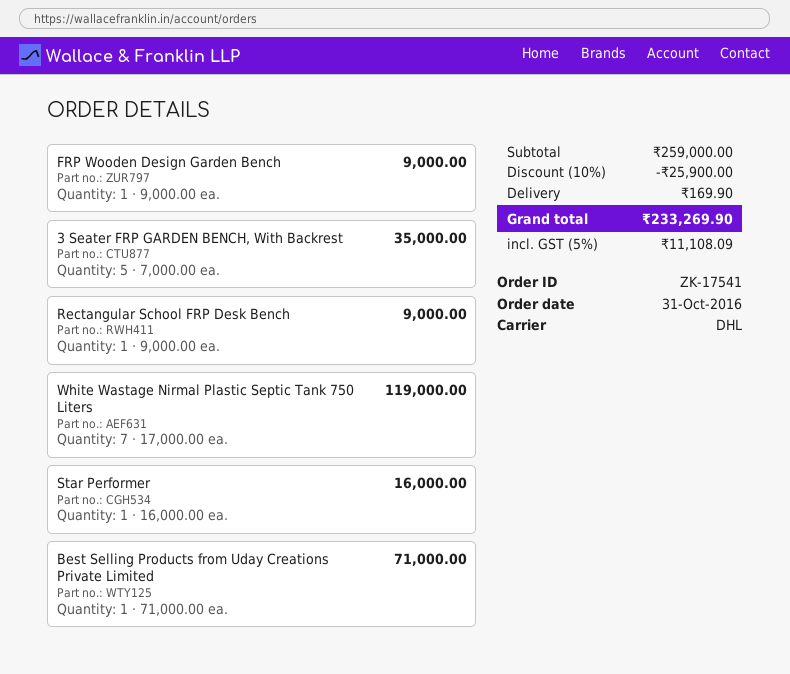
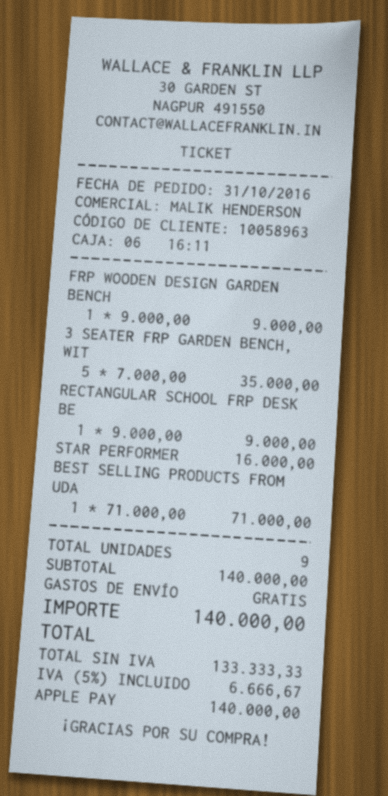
White Wastage Nirmal Plastic Septic Tank 750 Liters: 7 x 17000.00 = 119000.00 -> none
subtotal: 259000.00 -> 140000.00
discount: 10% = 25900.00 -> none
shipping: 169.90 -> 0.00
tax: 5% = 11108.09 -> 5% = 6666.67
total: 233269.90 -> 140000.00

